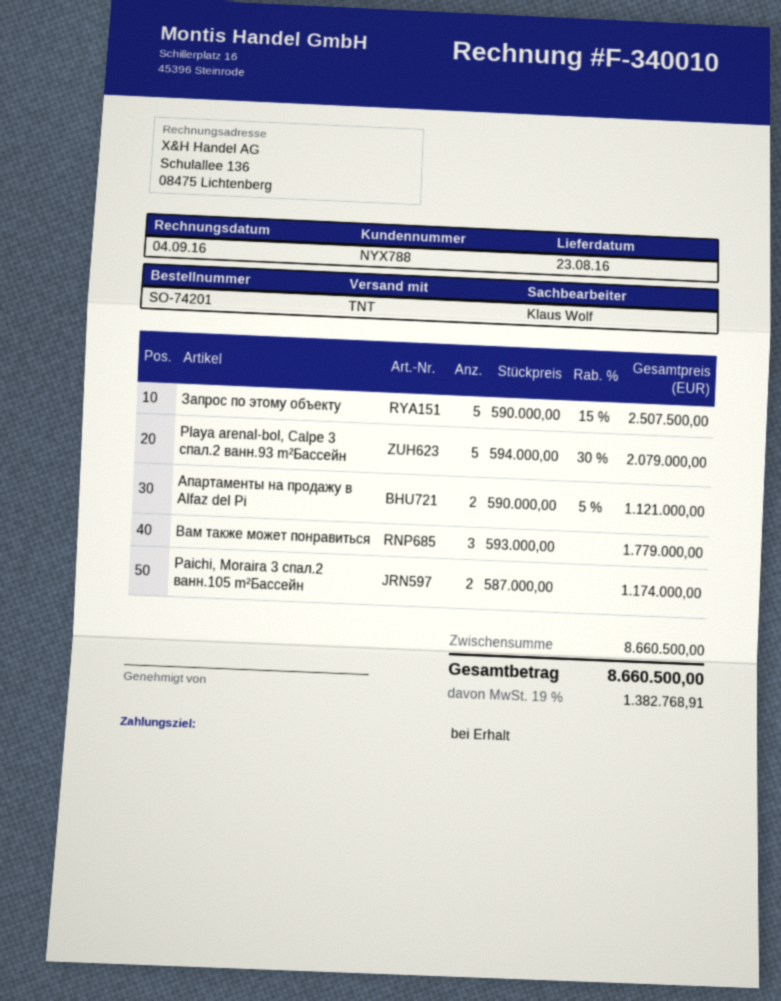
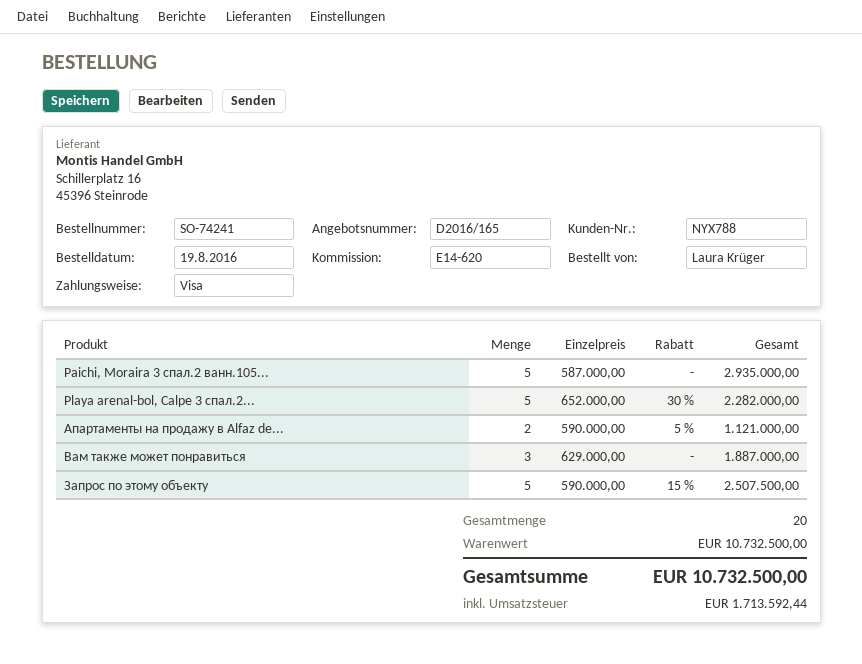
order number: SO-74201 -> SO-74241
Playa arenal-bol, Calpe 3 спал.2 ванн.93 m²Бассейн: 5 x 594000.00 - 30% = 2079000.00 -> 5 x 652000.00 - 30% = 2282000.00
Вам также может понравиться: 3 x 593000.00 = 1779000.00 -> 3 x 629000.00 = 1887000.00
Paichi, Moraira 3 спал.2 ванн.105 m²Бассейн: 2 x 587000.00 = 1174000.00 -> 5 x 587000.00 = 2935000.00
subtotal: 8660500.00 -> 10732500.00
tax: 1382768.91 -> 1713592.44
total: 8660500.00 -> 10732500.00

